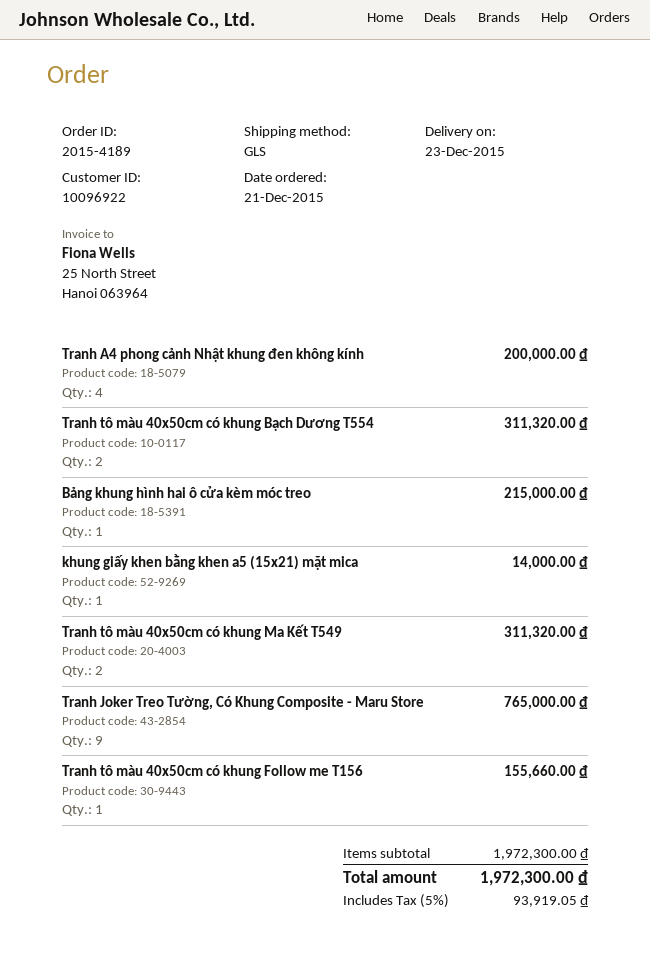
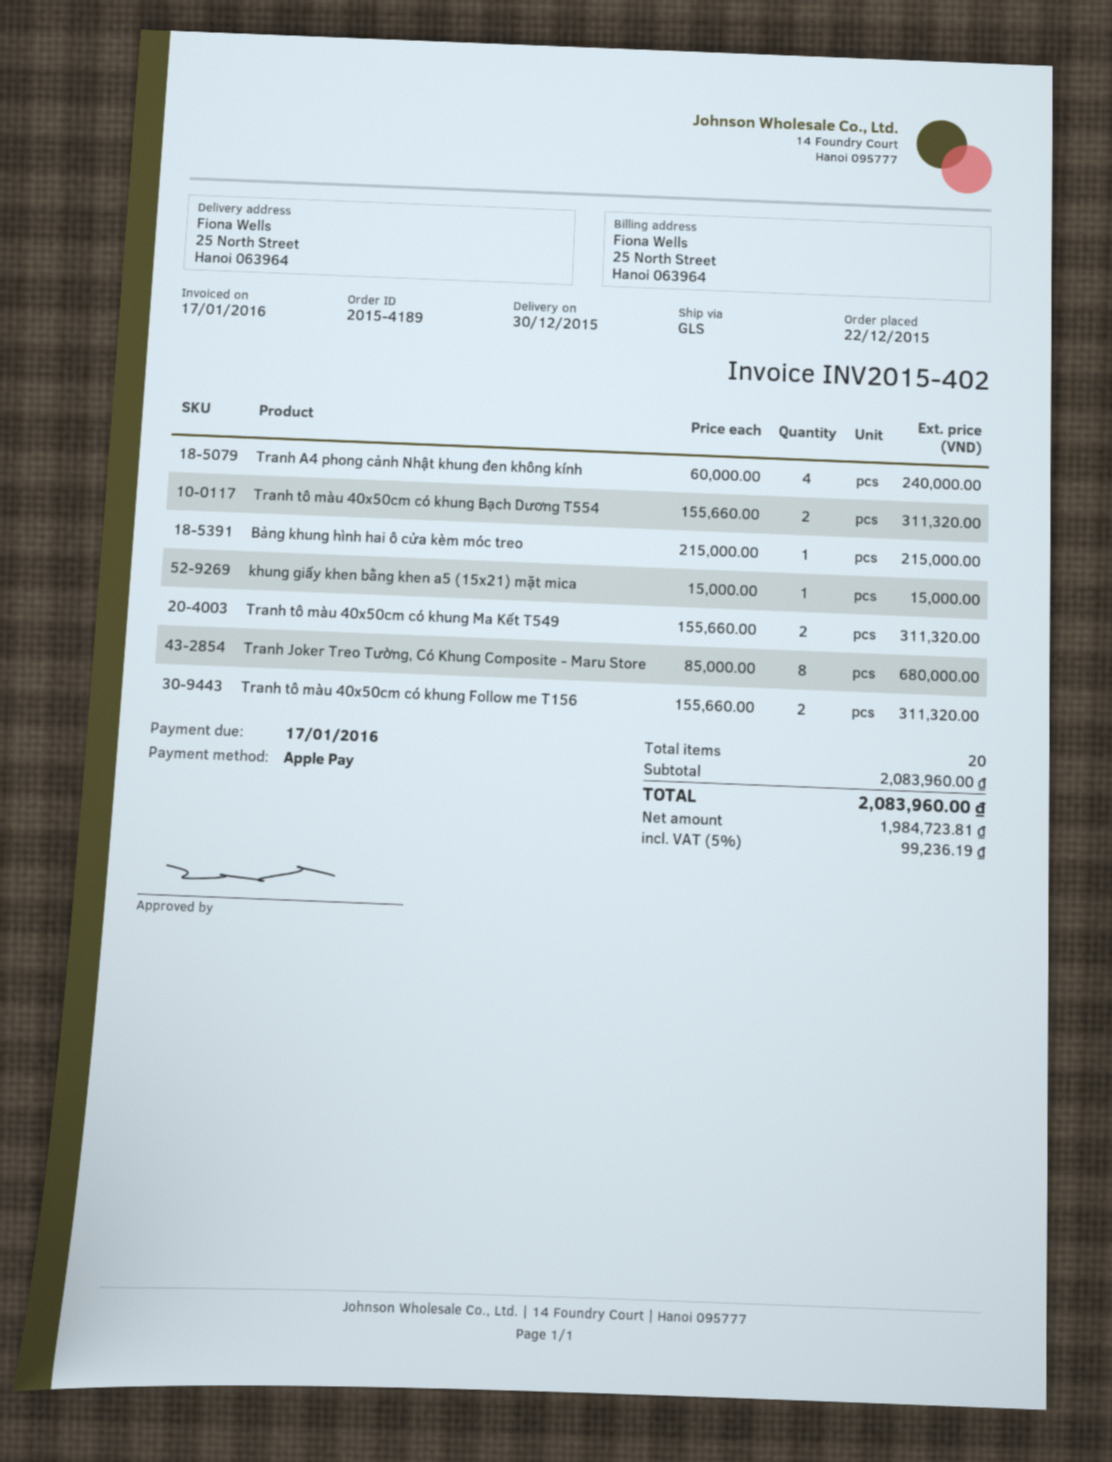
order date: 2015-12-21 -> 2015-12-22
delivery date: 2015-12-23 -> 2015-12-30
Tranh A4 phong cảnh Nhật khung đen không kính: 4 for 200000.00 -> 4 for 240000.00
khung giấy khen bằng khen a5 (15x21) mặt mica: 1 for 14000.00 -> 1 for 15000.00
Tranh Joker Treo Tường, Có Khung Composite - Maru Store: 9 for 765000.00 -> 8 for 680000.00
Tranh tô màu 40x50cm có khung Follow me T156: 1 for 155660.00 -> 2 for 311320.00
subtotal: 1972300.00 -> 2083960.00
tax: 5% = 93919.05 -> 5% = 99236.19
total: 1972300.00 -> 2083960.00

